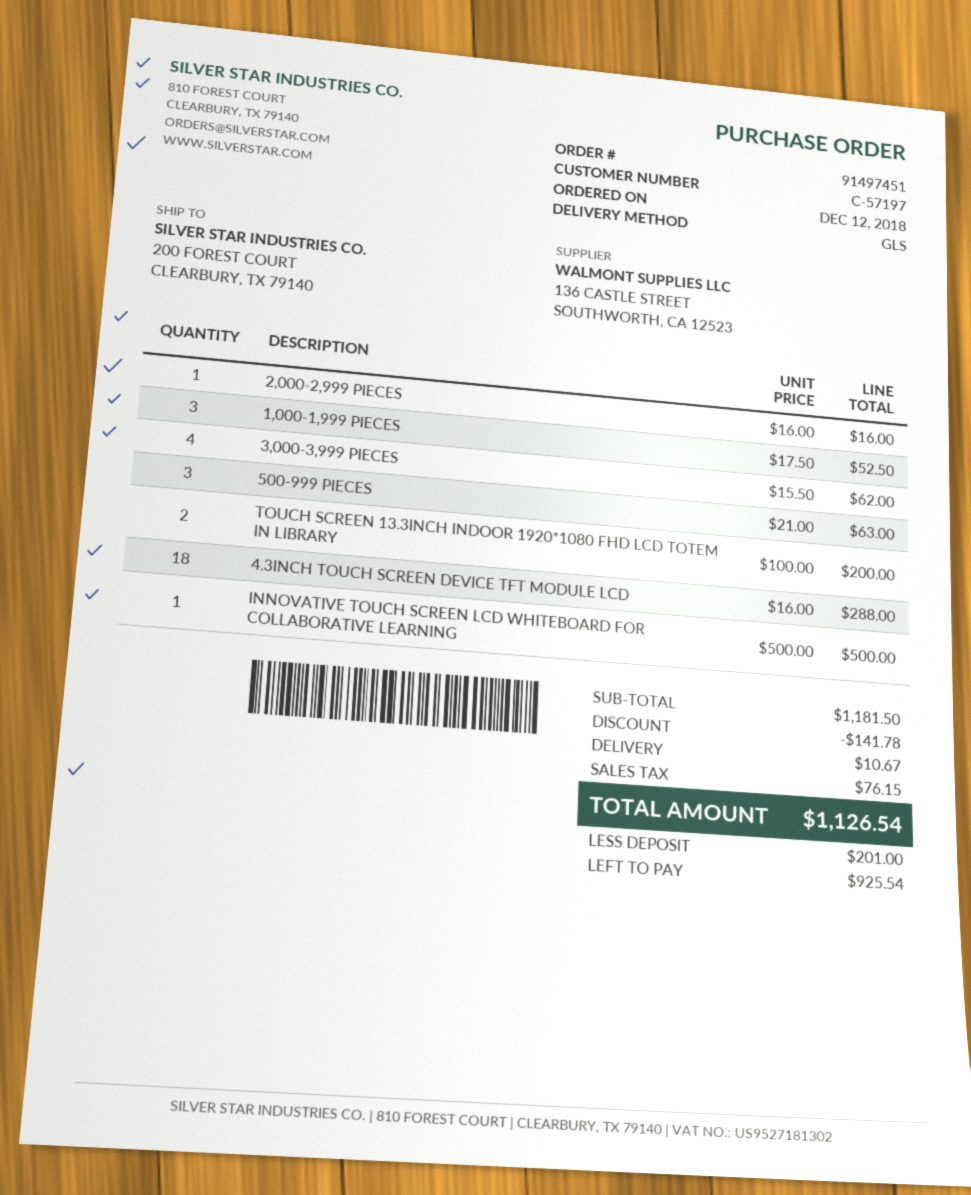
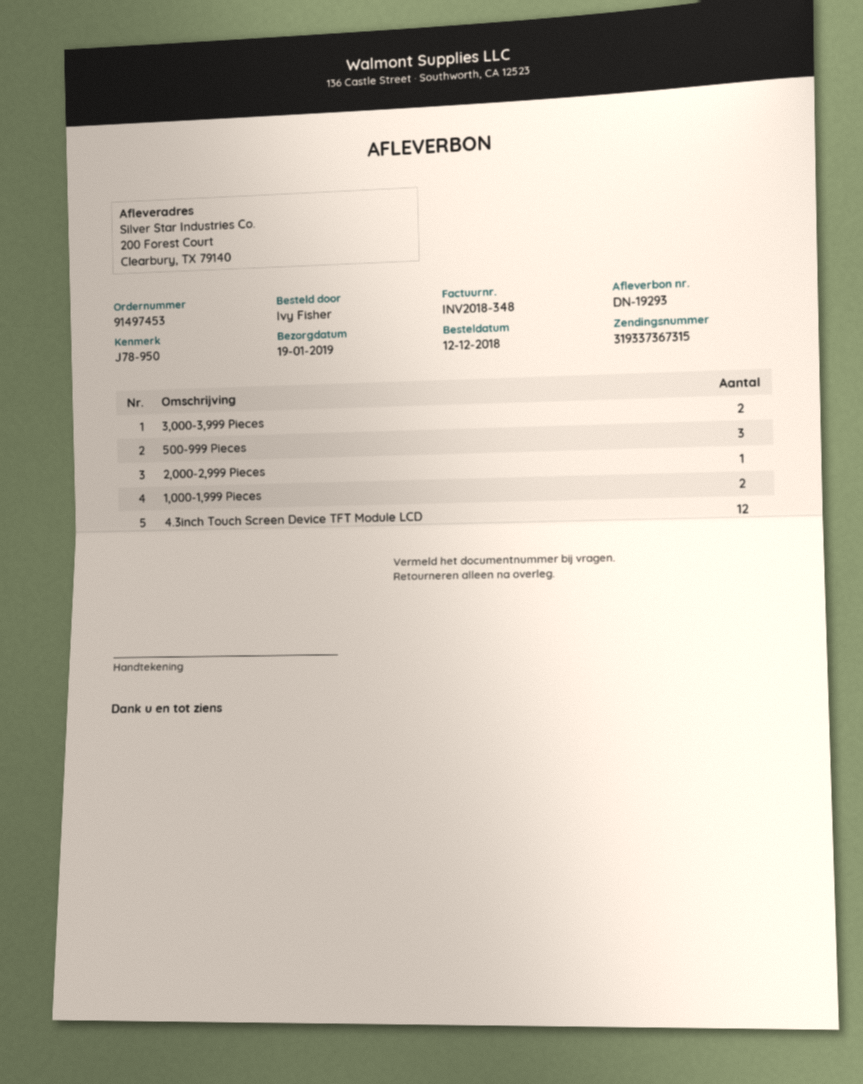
order number: 91497451 -> 91497453
1,000-1,999 PIECES: 3 -> 2
3,000-3,999 PIECES: 4 -> 2
TOUCH SCREEN 13.3INCH INDOOR 1920*1080 FHD LCD TOTEM IN LIBRARY: 2 -> none
4.3INCH TOUCH SCREEN DEVICE TFT MODULE LCD: 18 -> 12
INNOVATIVE TOUCH SCREEN LCD WHITEBOARD FOR COLLABORATIVE LEARNING: 1 -> none

